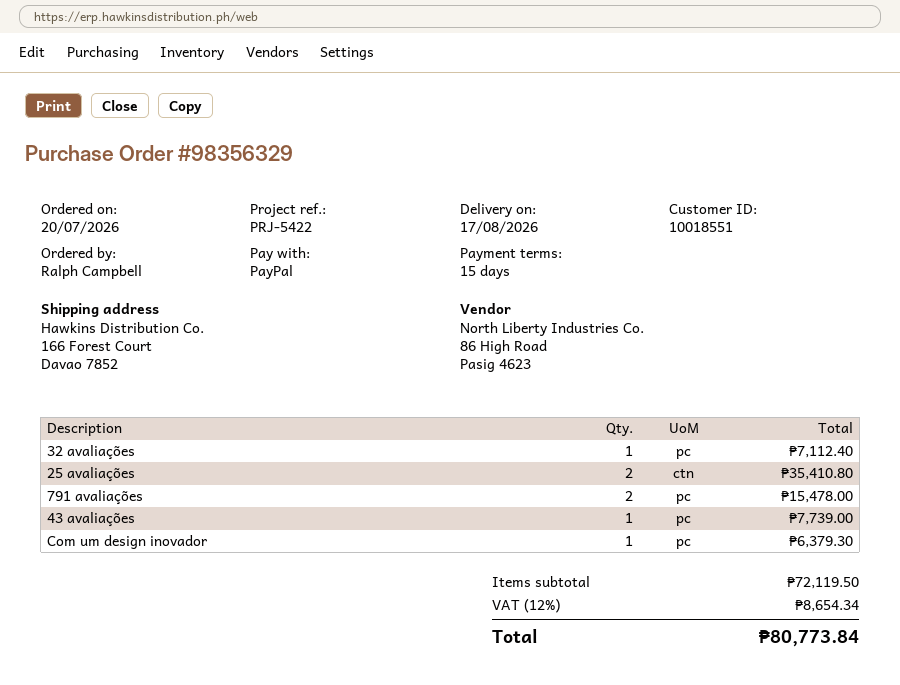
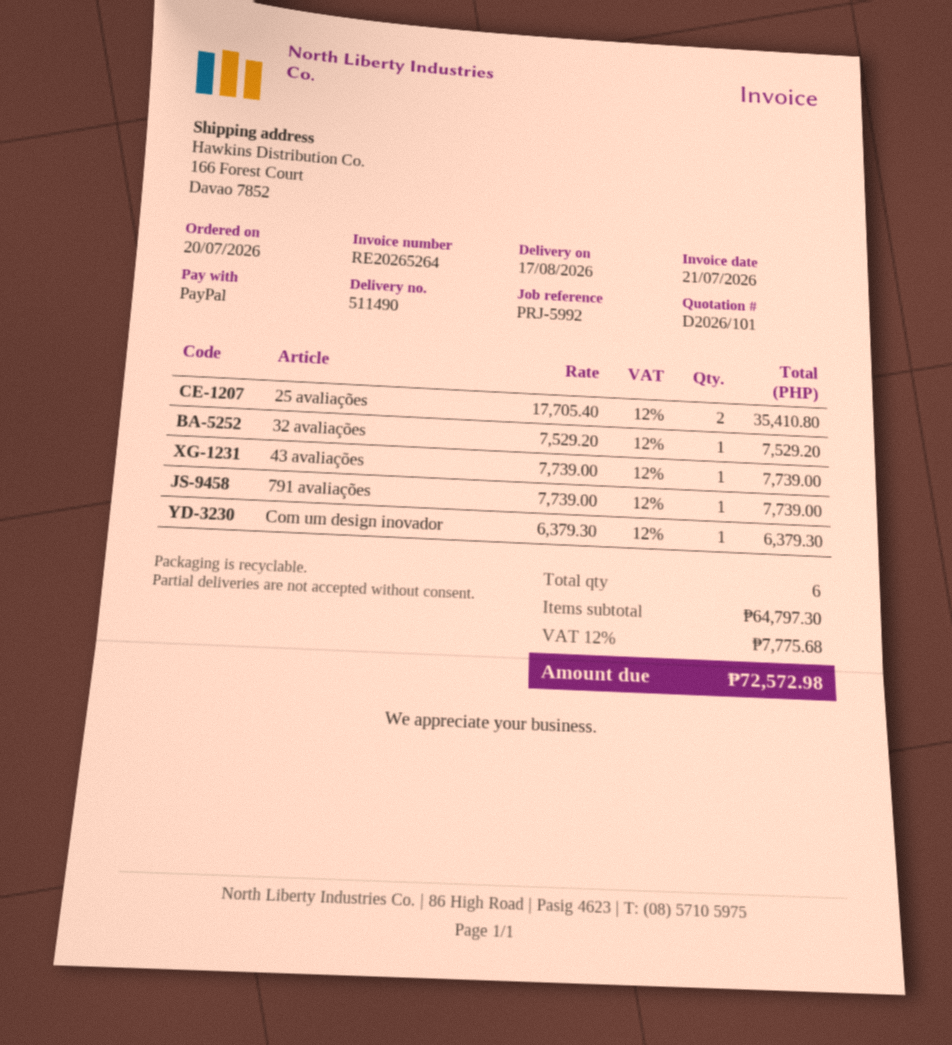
reference: PRJ-5422 -> PRJ-5992
32 avaliações: 1 for 7112.40 -> 1 for 7529.20
791 avaliações: 2 for 15478.00 -> 1 for 7739.00
subtotal: 72119.50 -> 64797.30
tax: 12% = 8654.34 -> 12% = 7775.68
total: 80773.84 -> 72572.98

